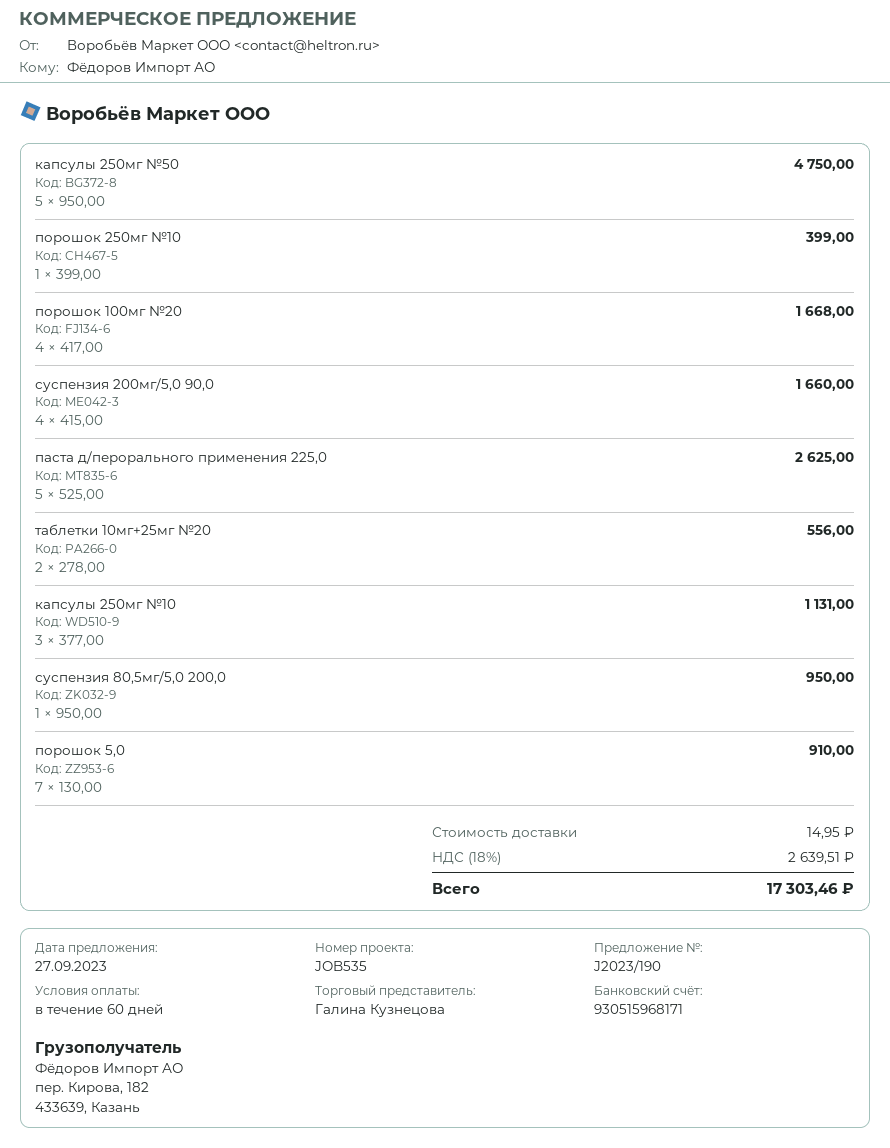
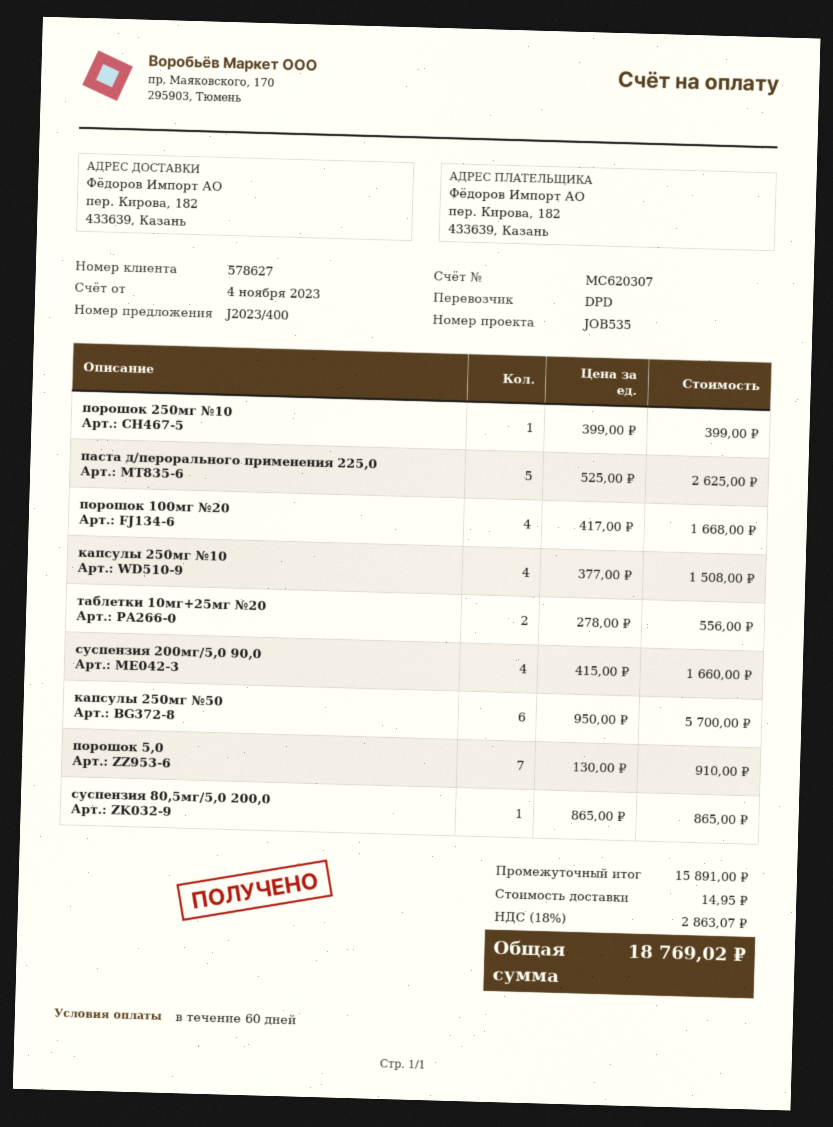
quote number: J2023/190 -> J2023/400
капсулы 250мг №50: 5 x 950.00 = 4750.00 -> 6 x 950.00 = 5700.00
капсулы 250мг №10: 3 x 377.00 = 1131.00 -> 4 x 377.00 = 1508.00
суспензия 80,5мг/5,0 200,0: 1 x 950.00 = 950.00 -> 1 x 865.00 = 865.00
tax: 18% = 2639.51 -> 18% = 2863.07
total: 17303.46 -> 18769.02

